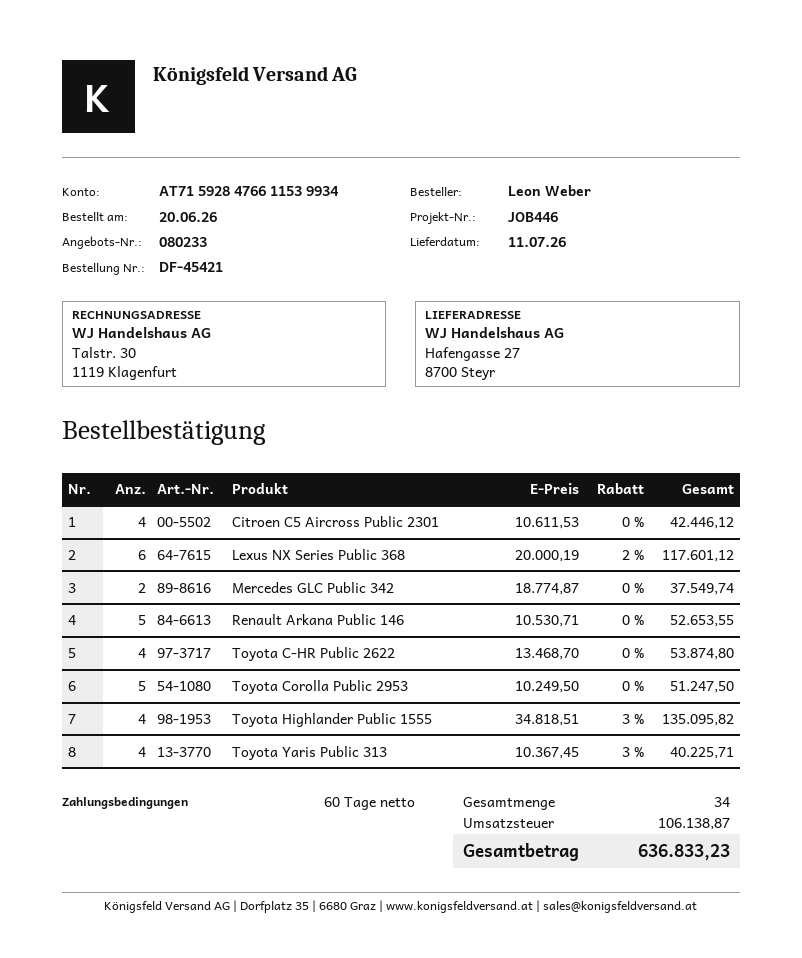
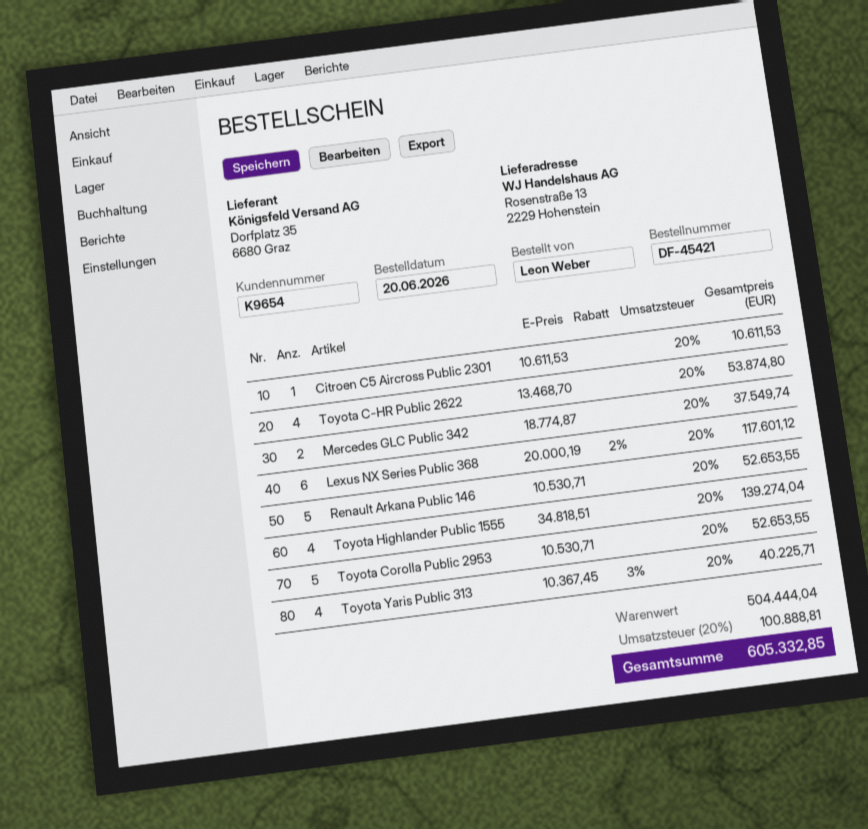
ship to: Hafengasse 27, 8700 Steyr -> Rosenstraße 13, 2229 Hohenstein
Citroen C5 Aircross Public 2301: 4 x 10611.53 = 42446.12 -> 1 x 10611.53 = 10611.53
Toyota Corolla Public 2953: 5 x 10249.50 = 51247.50 -> 5 x 10530.71 = 52653.55
Toyota Highlander Public 1555: 4 x 34818.51 - 3% = 135095.82 -> 4 x 34818.51 = 139274.04
tax: 106138.87 -> 100888.81
total: 636833.23 -> 605332.85

